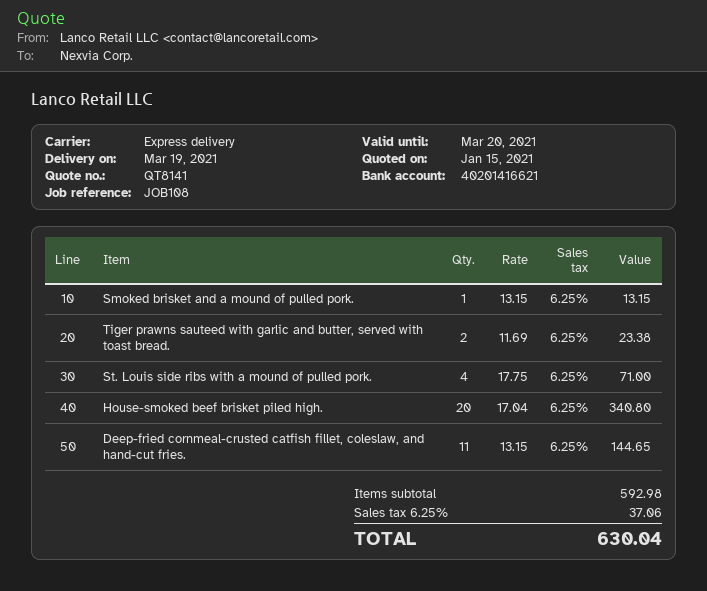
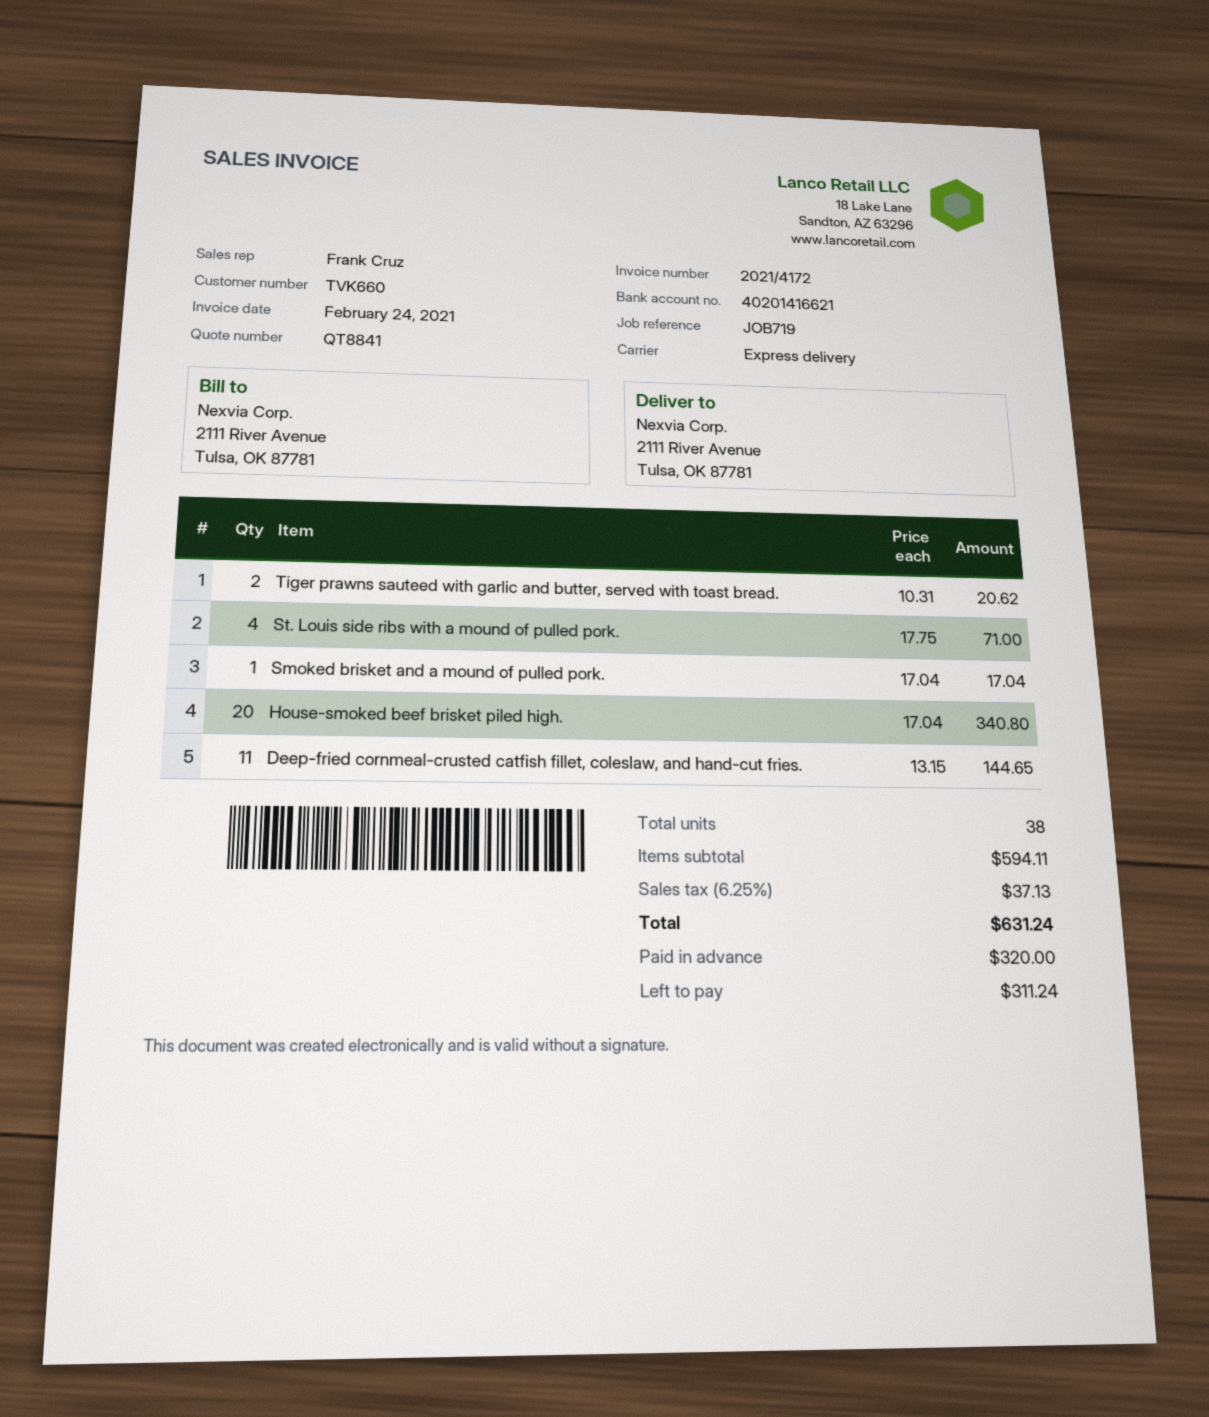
quote number: QT8141 -> QT8841
reference: JOB108 -> JOB719
Smoked brisket and a mound of pulled pork.: 1 x 13.15 = 13.15 -> 1 x 17.04 = 17.04
Tiger prawns sauteed with garlic and butter, served with toast bread.: 2 x 11.69 = 23.38 -> 2 x 10.31 = 20.62
subtotal: 592.98 -> 594.11
tax: 6.25% = 37.06 -> 6.25% = 37.13
total: 630.04 -> 631.24

